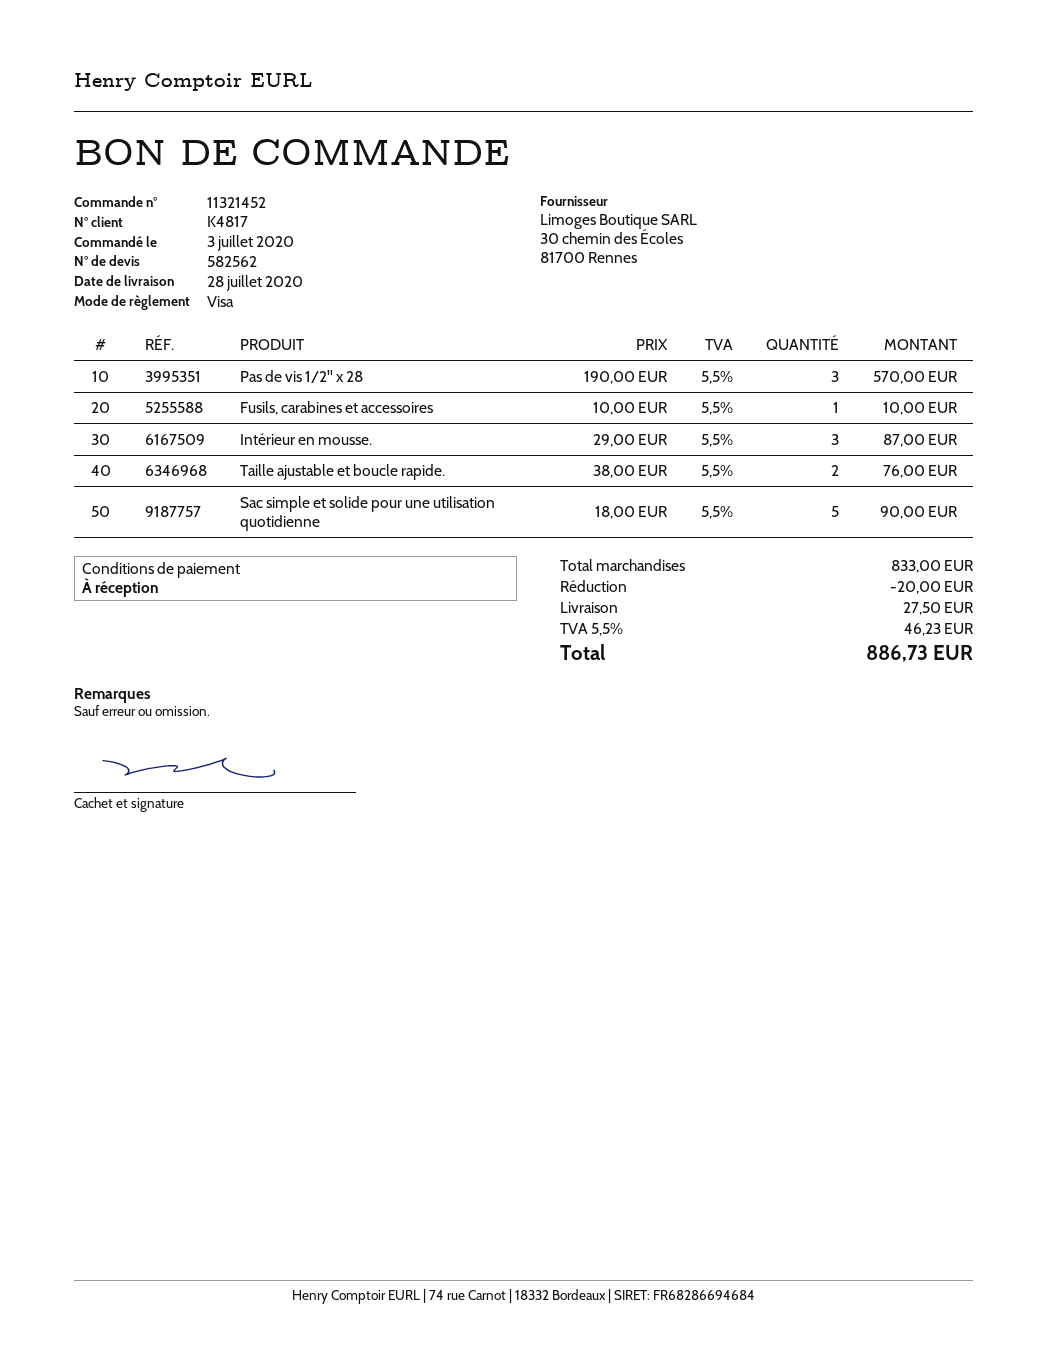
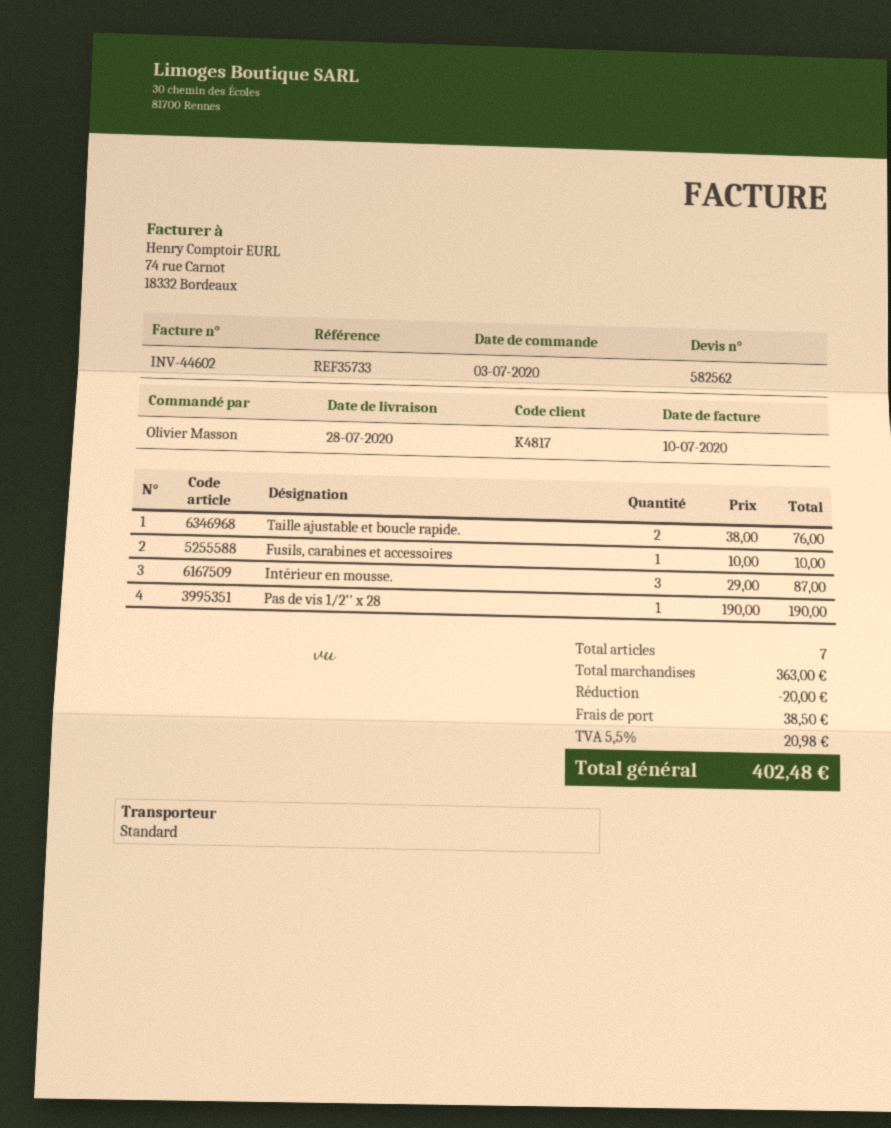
Pas de vis 1/2'' x 28: 3 x 190.00 = 570.00 -> 1 x 190.00 = 190.00
Sac simple et solide pour une utilisation quotidienne: 5 x 18.00 = 90.00 -> none
subtotal: 833.00 -> 363.00
shipping: 27.50 -> 38.50
tax: 5.5% = 46.23 -> 5.5% = 20.98
total: 886.73 -> 402.48

